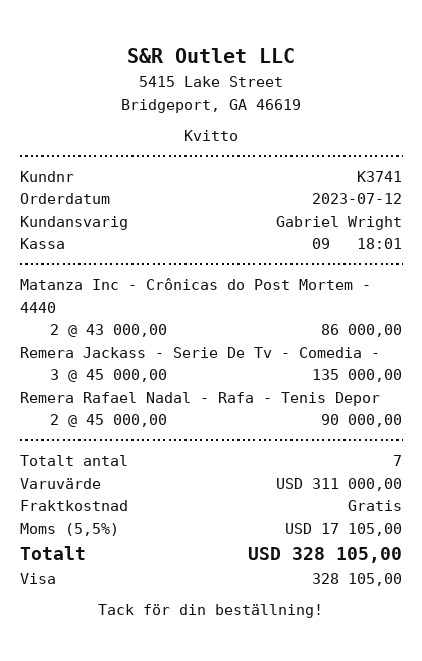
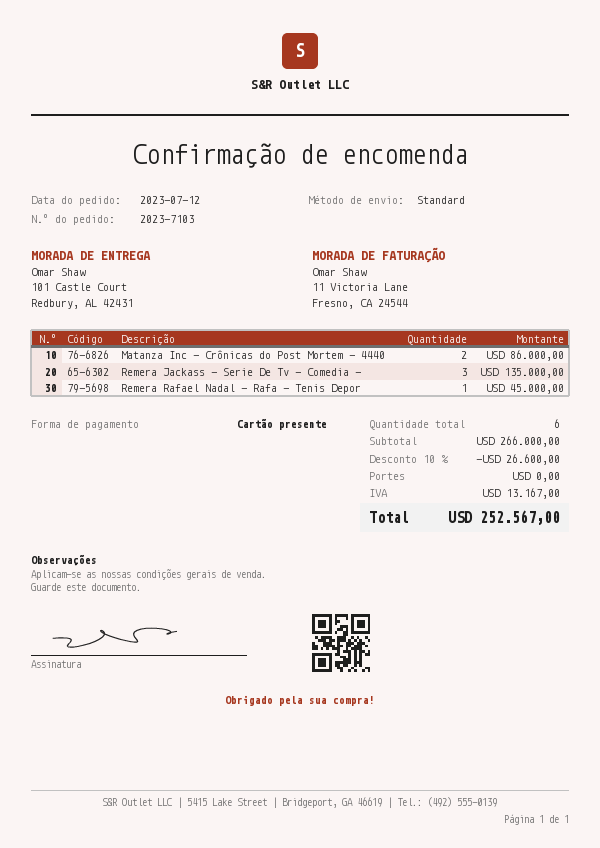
payment method: Visa -> gift card
Remera Rafael Nadal - Rafa - Tenis Depor: 2 for 90000.00 -> 1 for 45000.00
total quantity: 7 -> 6
subtotal: 311000.00 -> 266000.00
discount: none -> 10% = 26600.00
tax: 17105.00 -> 13167.00
total: 328105.00 -> 252567.00

